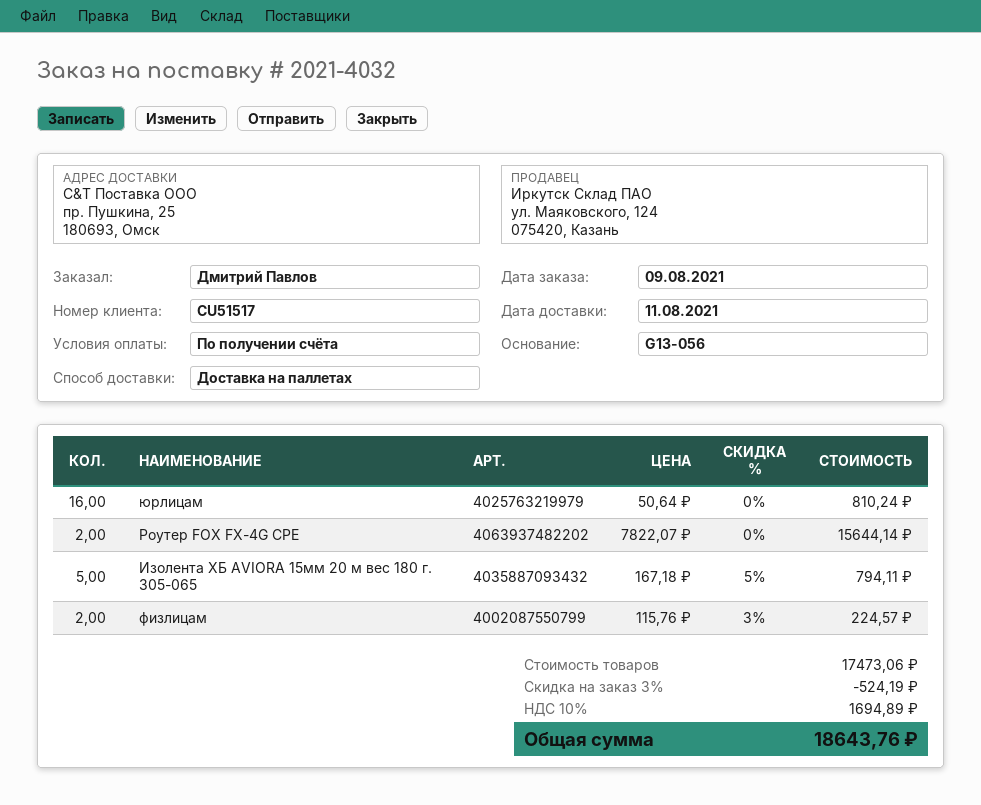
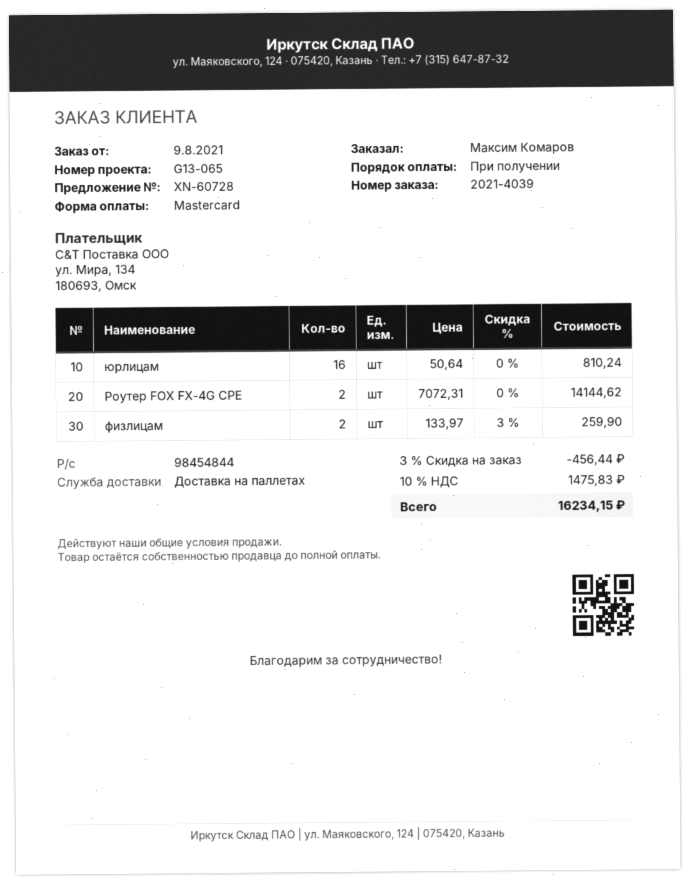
order number: 2021-4032 -> 2021-4039
reference: G13-056 -> G13-065
ordered by: Дмитрий Павлов -> Максим Комаров
Роутер FOX FX-4G CPE: 2 x 7822.07 = 15644.14 -> 2 x 7072.31 = 14144.62
Изолента ХБ AVIORA 15мм 20 м вес 180 г. 305-065: 5 x 167.18 - 5% = 794.11 -> none
физлицам: 2 x 115.76 - 3% = 224.57 -> 2 x 133.97 - 3% = 259.90
discount: 3% = 524.19 -> 3% = 456.44
tax: 10% = 1694.89 -> 10% = 1475.83
total: 18643.76 -> 16234.15

